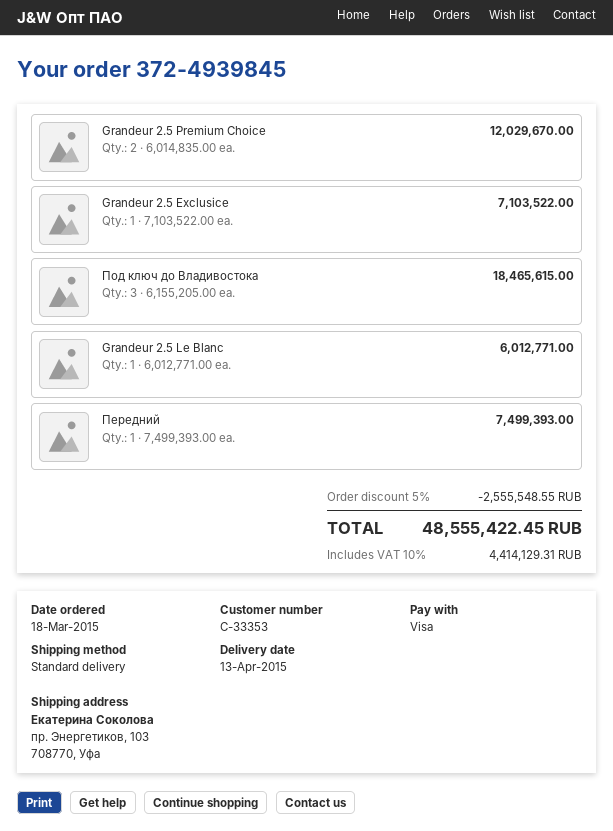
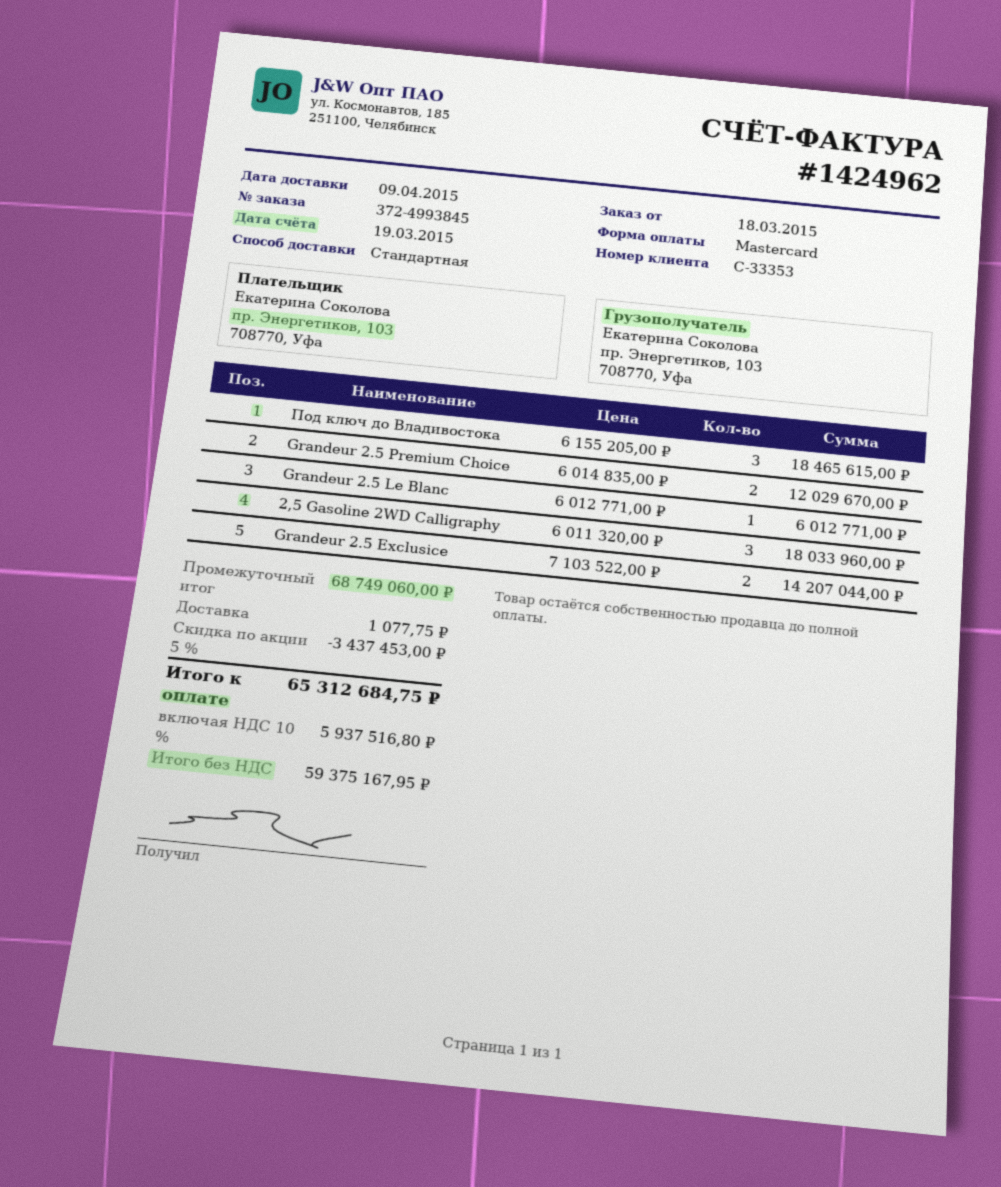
order number: 372-4939845 -> 372-4993845
delivery date: 2015-04-13 -> 2015-04-09
payment method: Visa -> Mastercard
Grandeur 2.5 Exclusice: 1 x 7103522.00 = 7103522.00 -> 2 x 7103522.00 = 14207044.00
Передний: 1 x 7499393.00 = 7499393.00 -> none
2,5 Gasoline 2WD Calligraphy: none -> 3 x 6011320.00 = 18033960.00
discount: 5% = 2555548.55 -> 5% = 3437453.00
shipping: none -> 1077.75
tax: 10% = 4414129.31 -> 10% = 5937516.80
total: 48555422.45 -> 65312684.75

